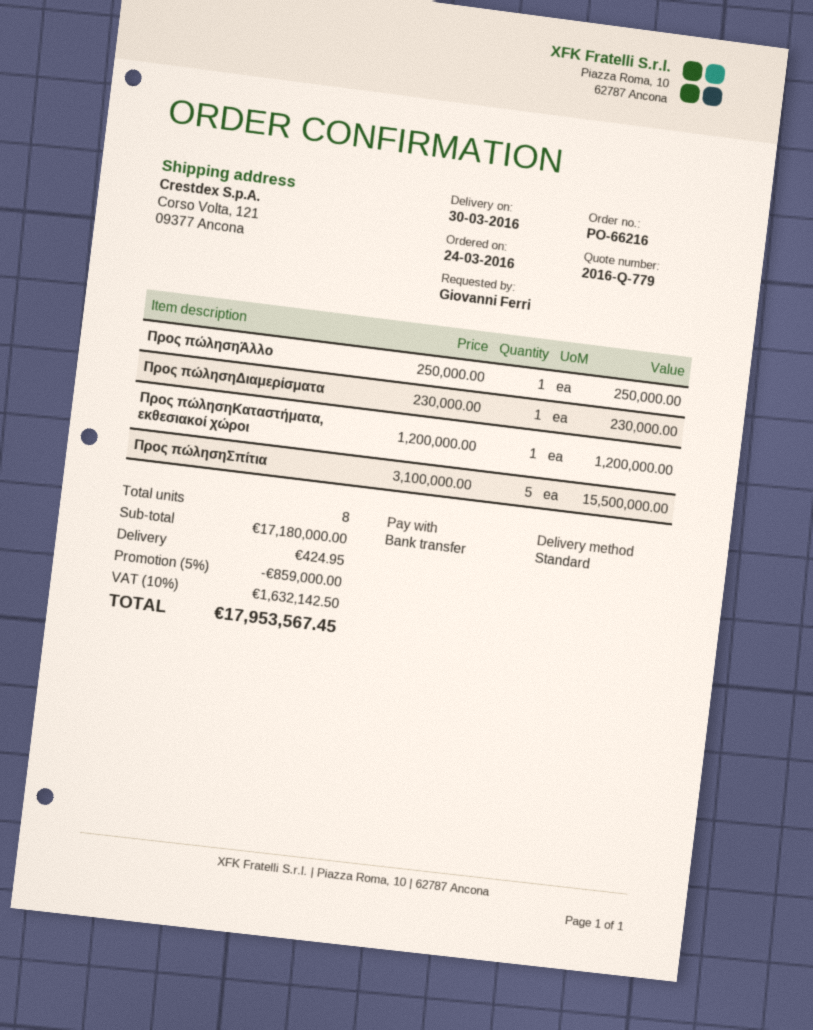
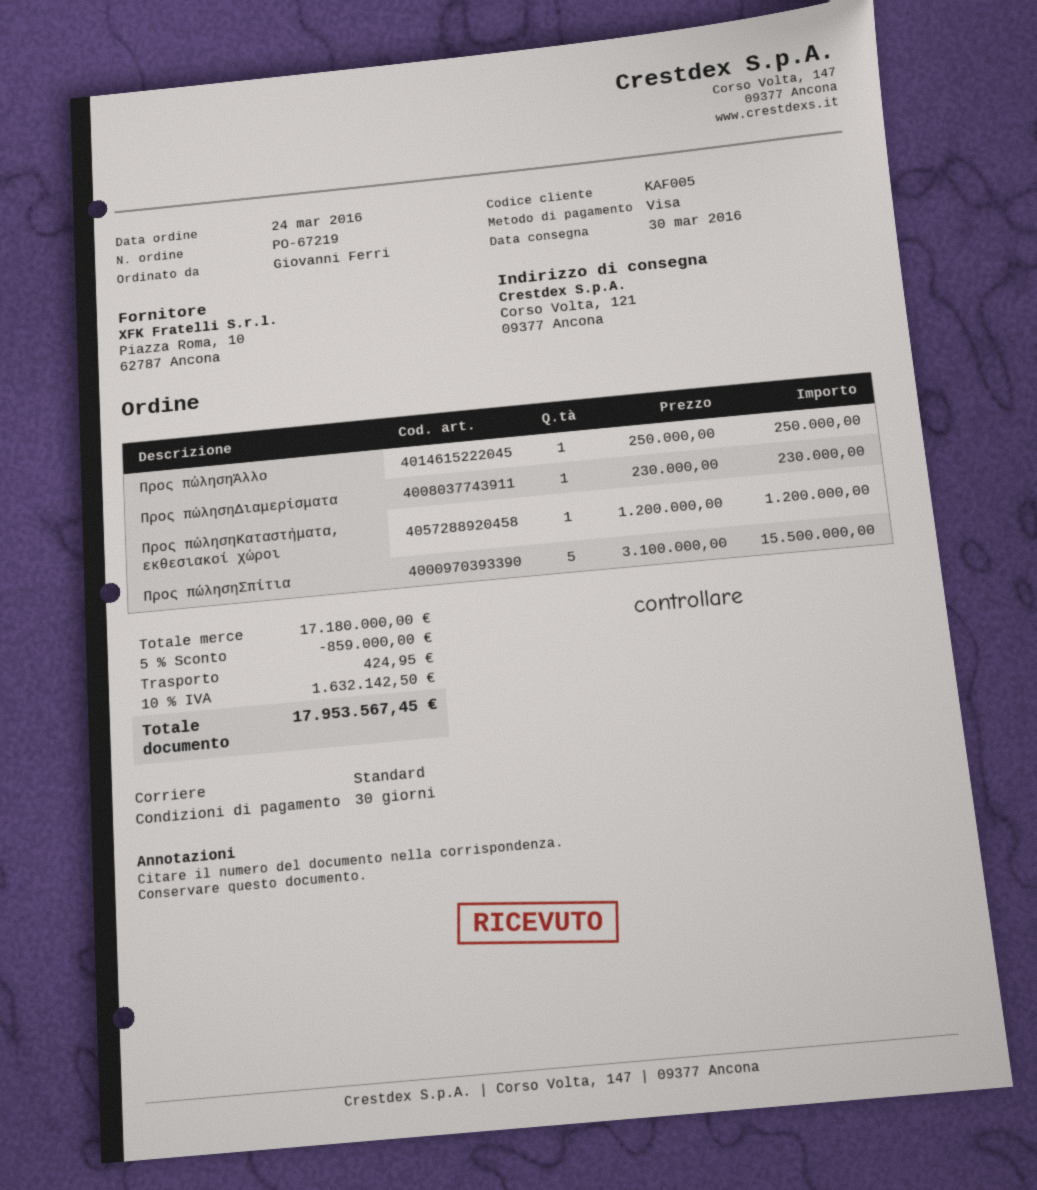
order number: PO-66216 -> PO-67219
payment method: bank transfer -> Visa

